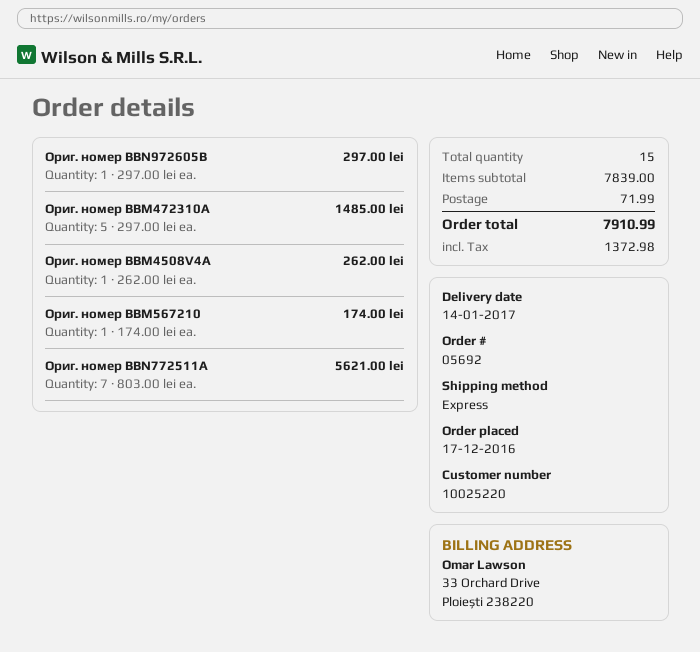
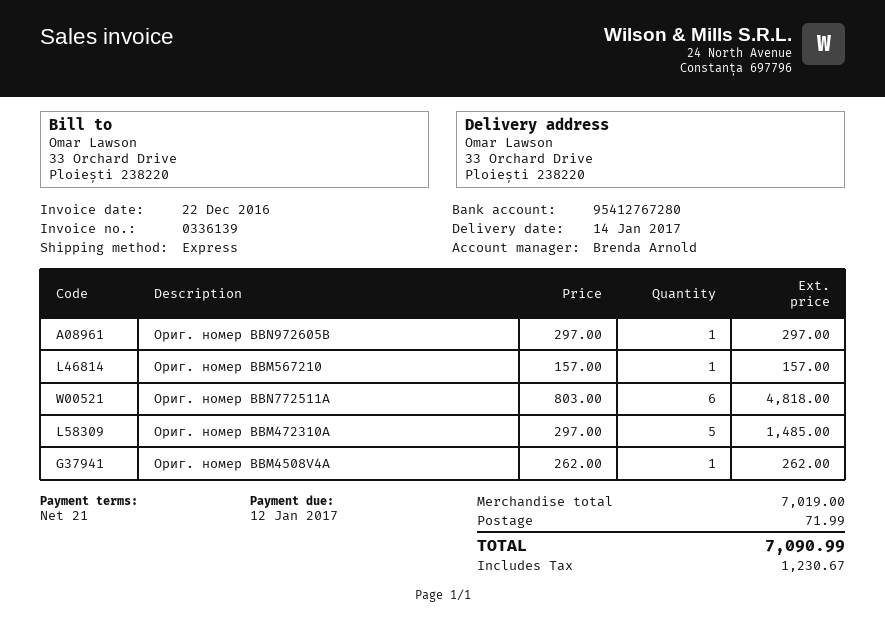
Ориг. номер BBM567210: 1 x 174.00 = 174.00 -> 1 x 157.00 = 157.00
Ориг. номер BBN772511A: 7 x 803.00 = 5621.00 -> 6 x 803.00 = 4818.00
subtotal: 7839.00 -> 7019.00
tax: 1372.98 -> 1230.67
total: 7910.99 -> 7090.99

